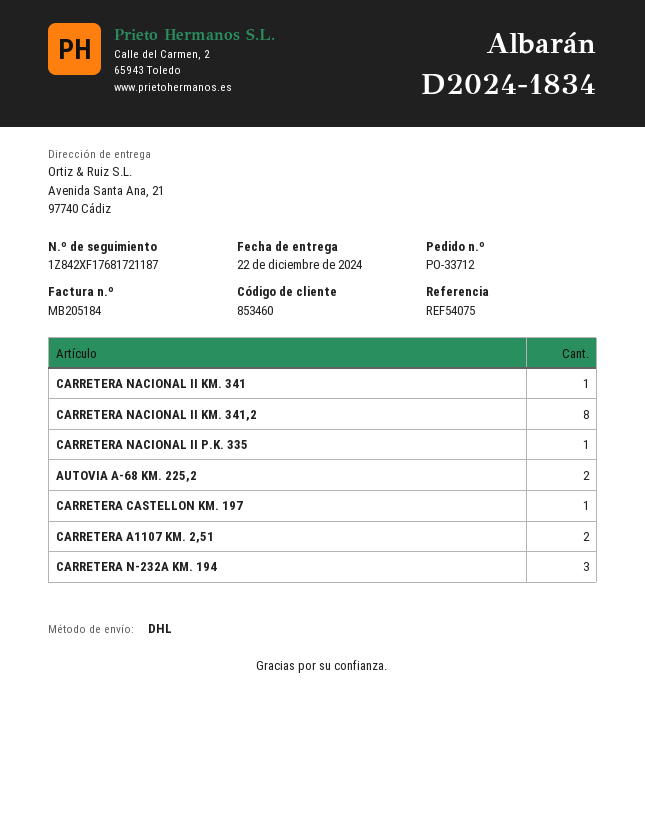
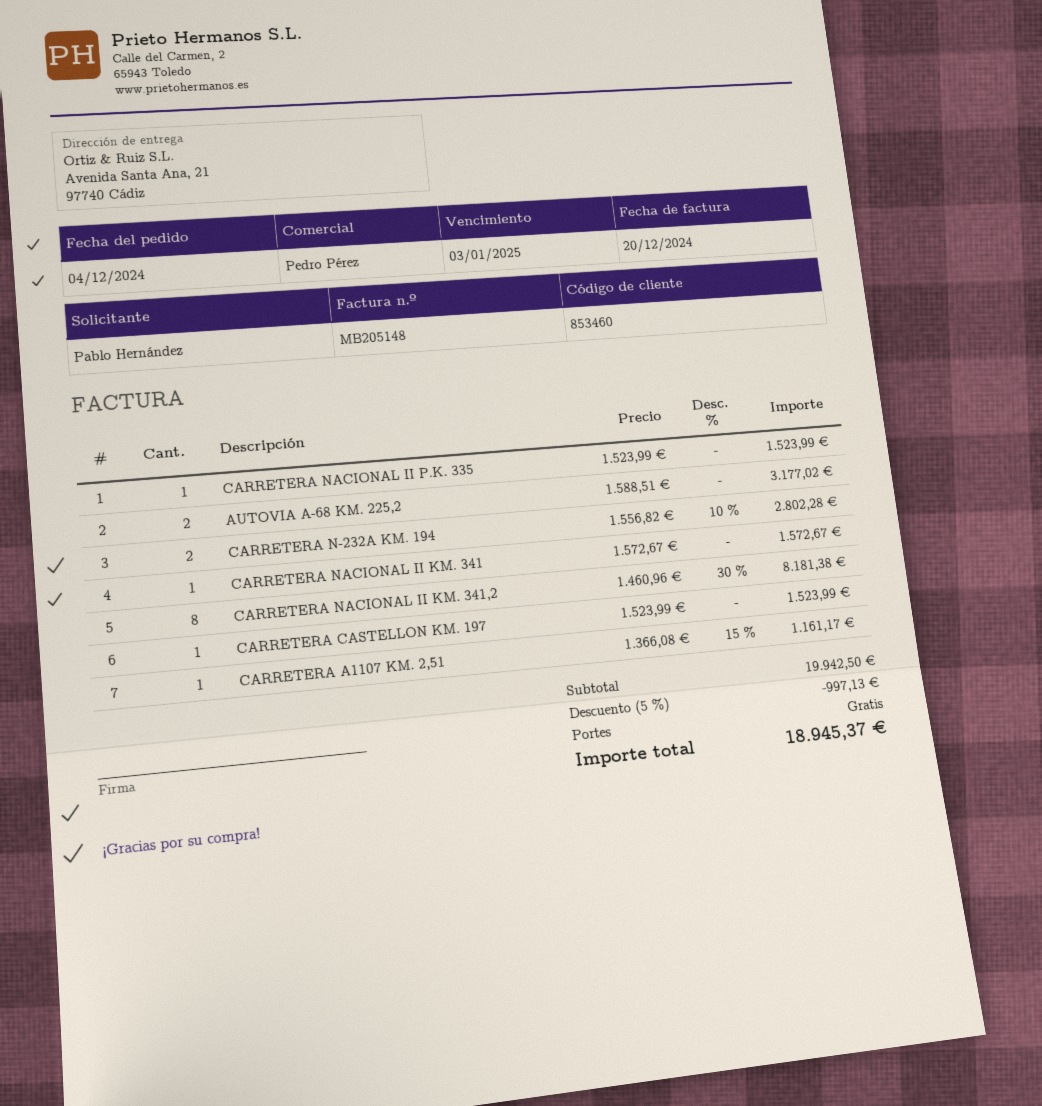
invoice number: MB205184 -> MB205148
CARRETERA A1107 KM. 2,51: 2 -> 1
CARRETERA N-232A KM. 194: 3 -> 2

